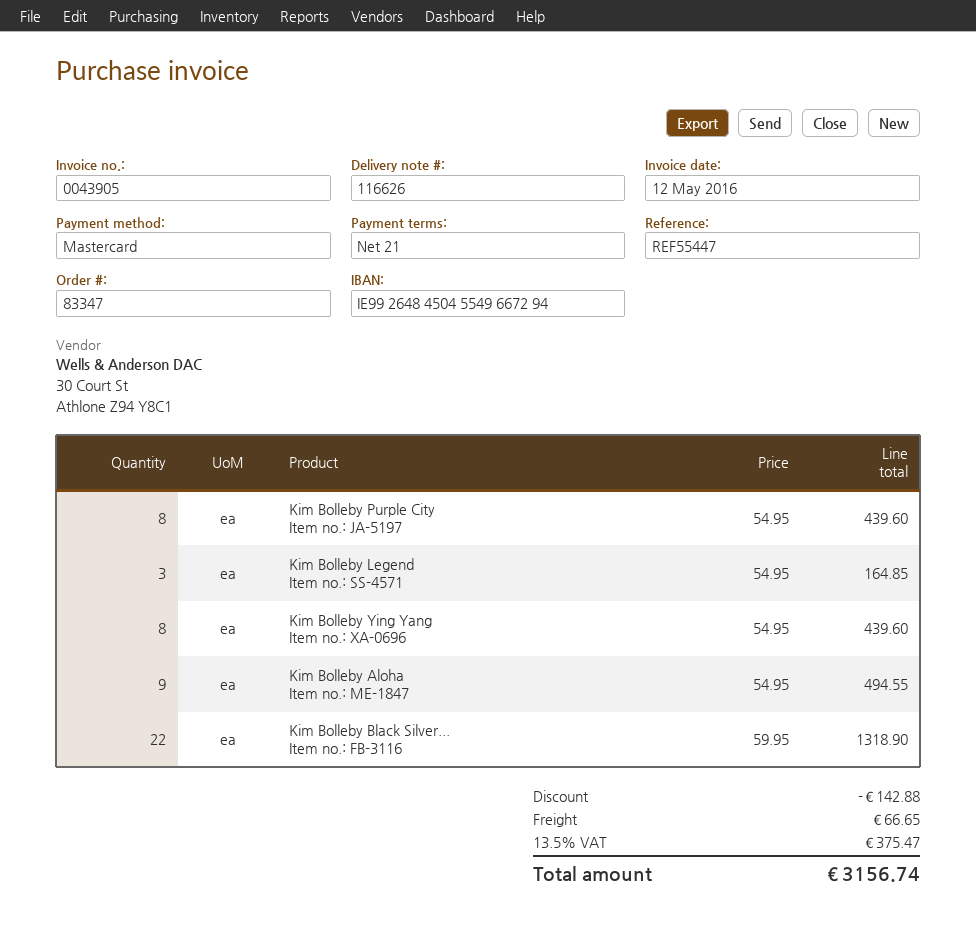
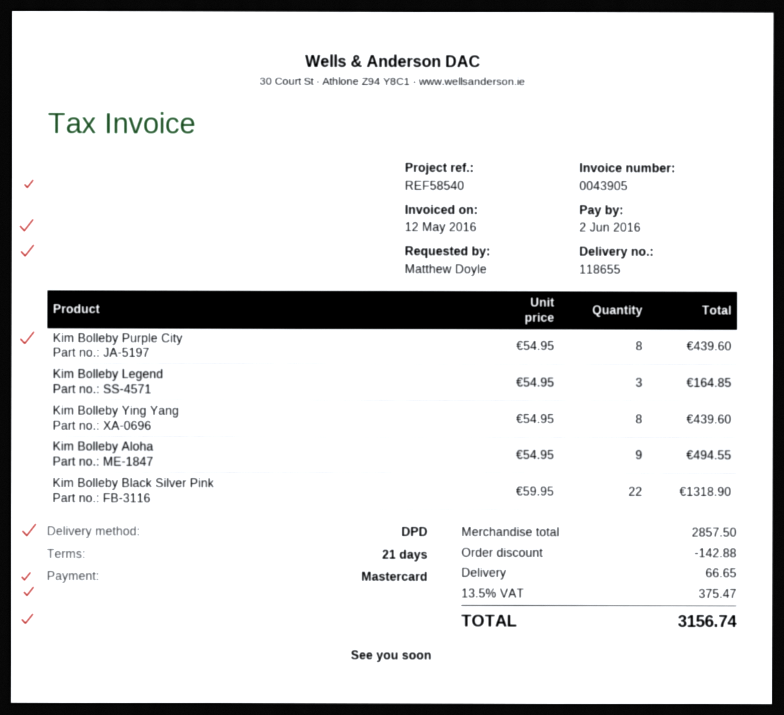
delivery note number: 116626 -> 118655
reference: REF55447 -> REF58540

